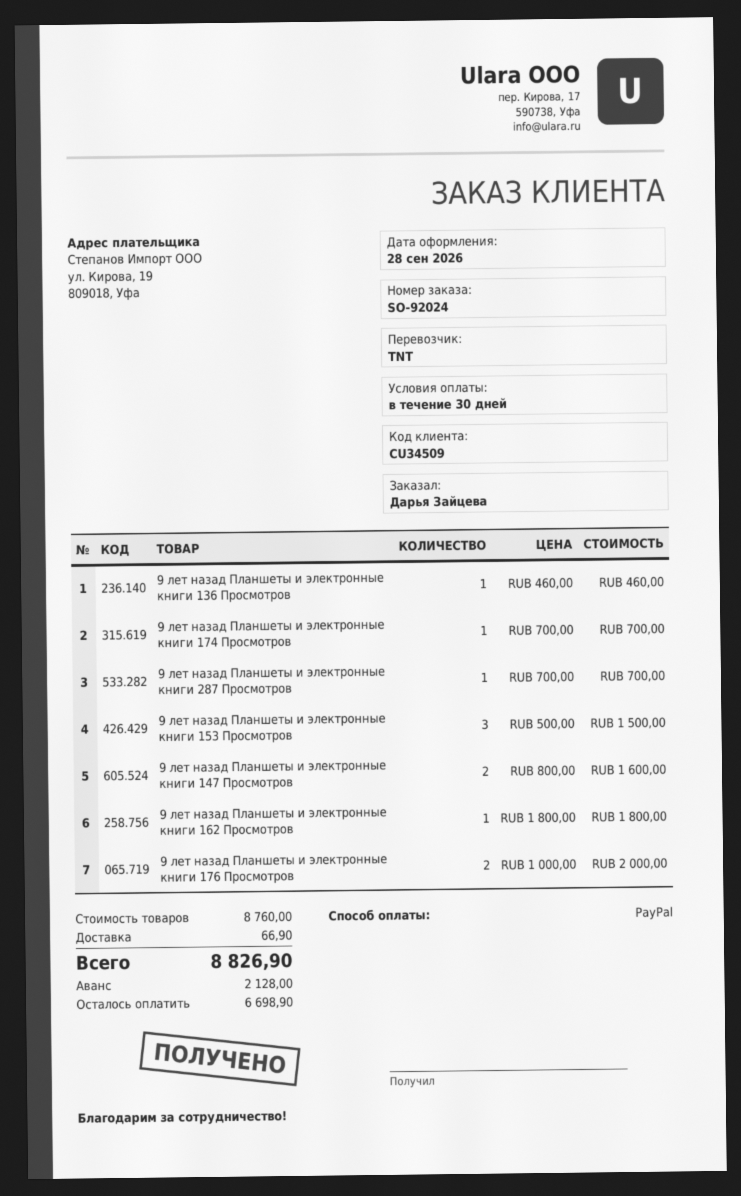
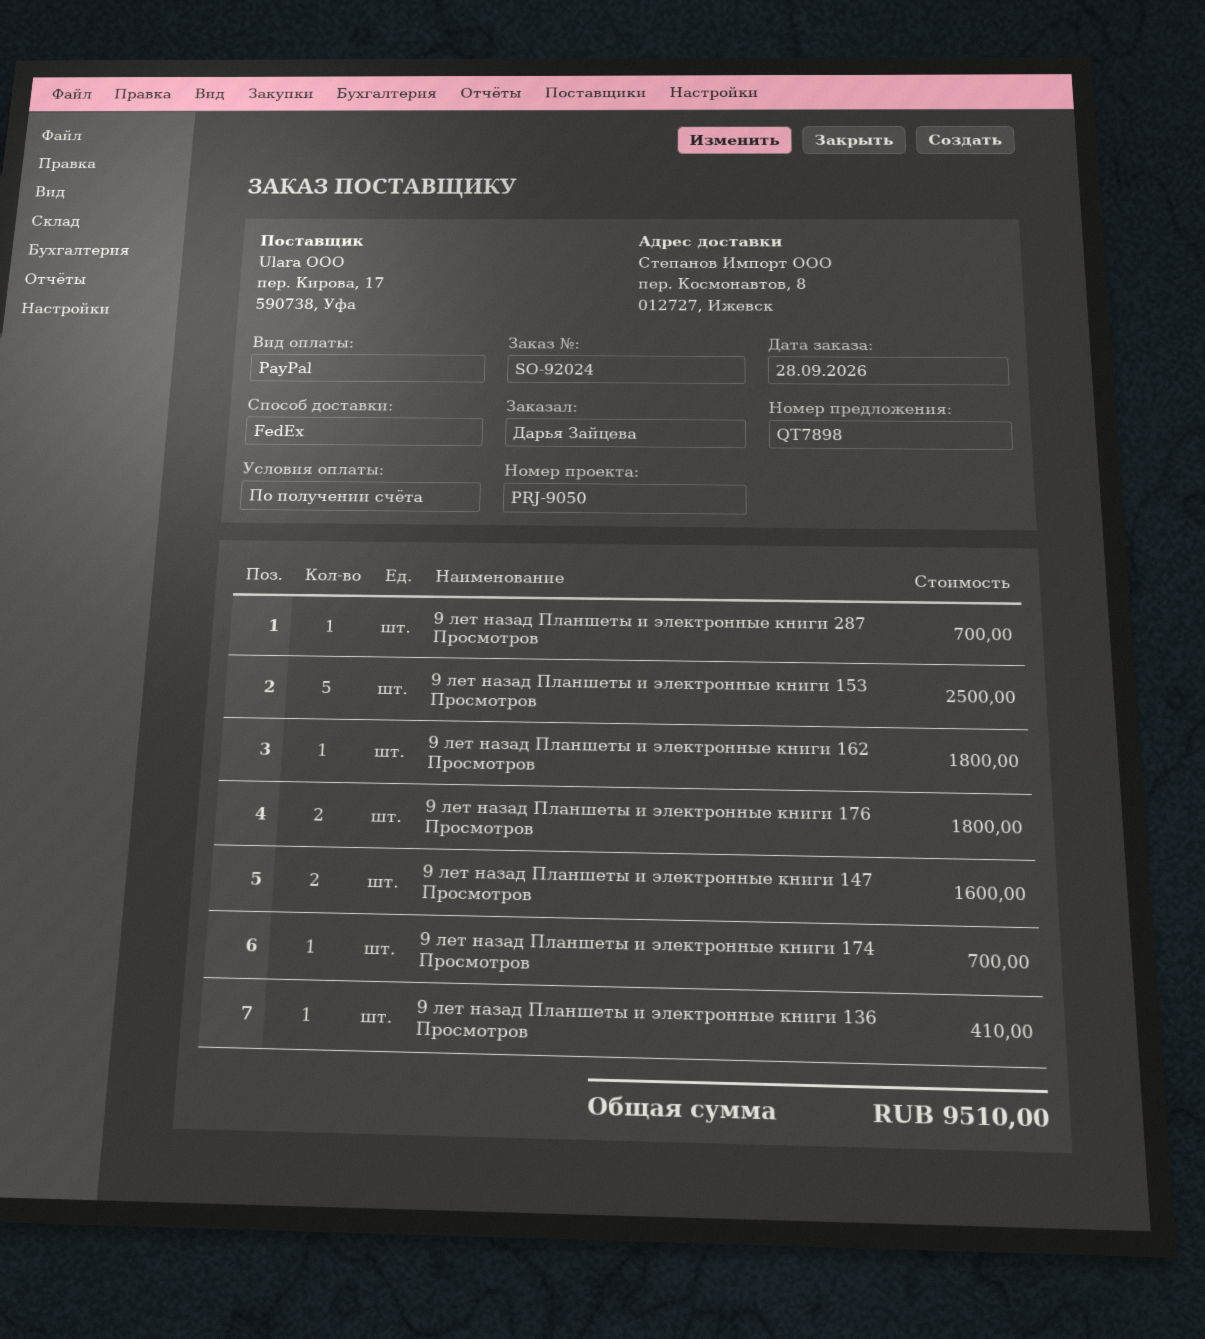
payment terms: 30 days -> on receipt
shipping method: TNT -> FedEx
9 лет назад Планшеты и электронные книги 136 Просмотров: 1 for 460.00 -> 1 for 410.00
9 лет назад Планшеты и электронные книги 153 Просмотров: 3 for 1500.00 -> 5 for 2500.00
9 лет назад Планшеты и электронные книги 176 Просмотров: 2 for 2000.00 -> 2 for 1800.00
shipping: 66.90 -> none
total: 8826.90 -> 9510.00

